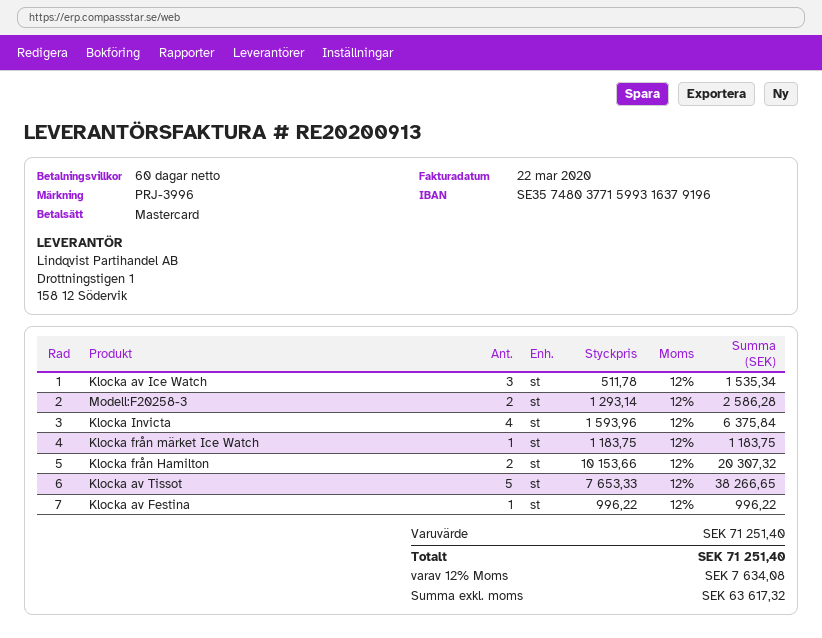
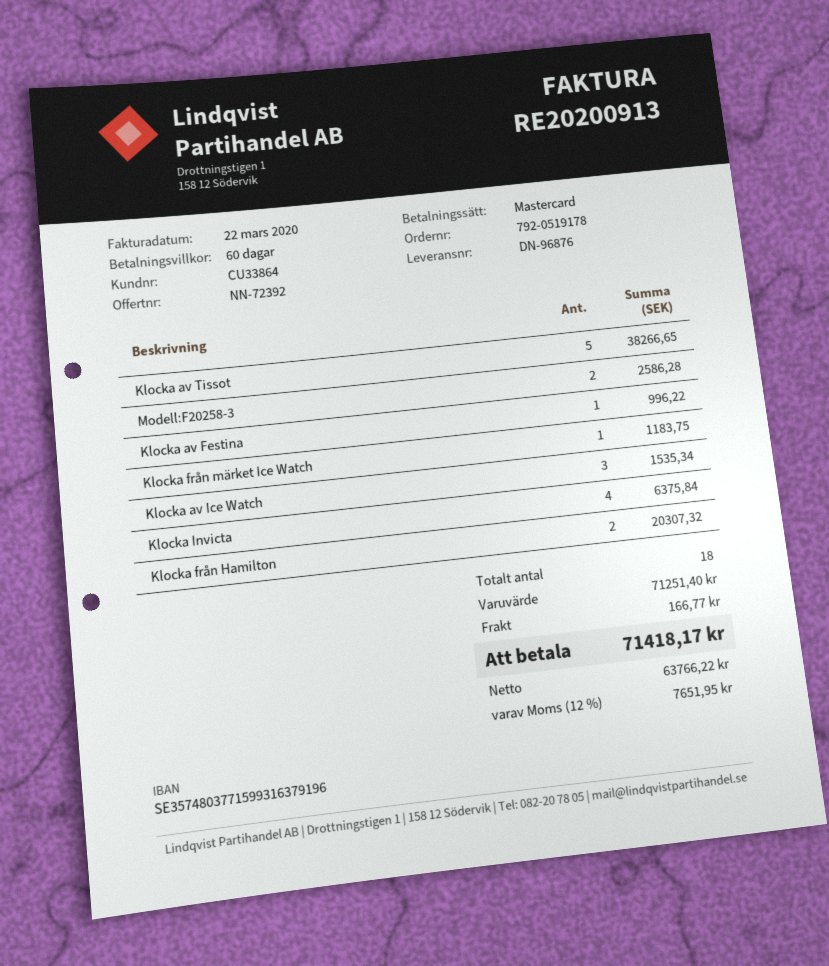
shipping: none -> 166.77
net: 63617.32 -> 63766.22
tax: 12% = 7634.08 -> 12% = 7651.95
total: 71251.40 -> 71418.17

